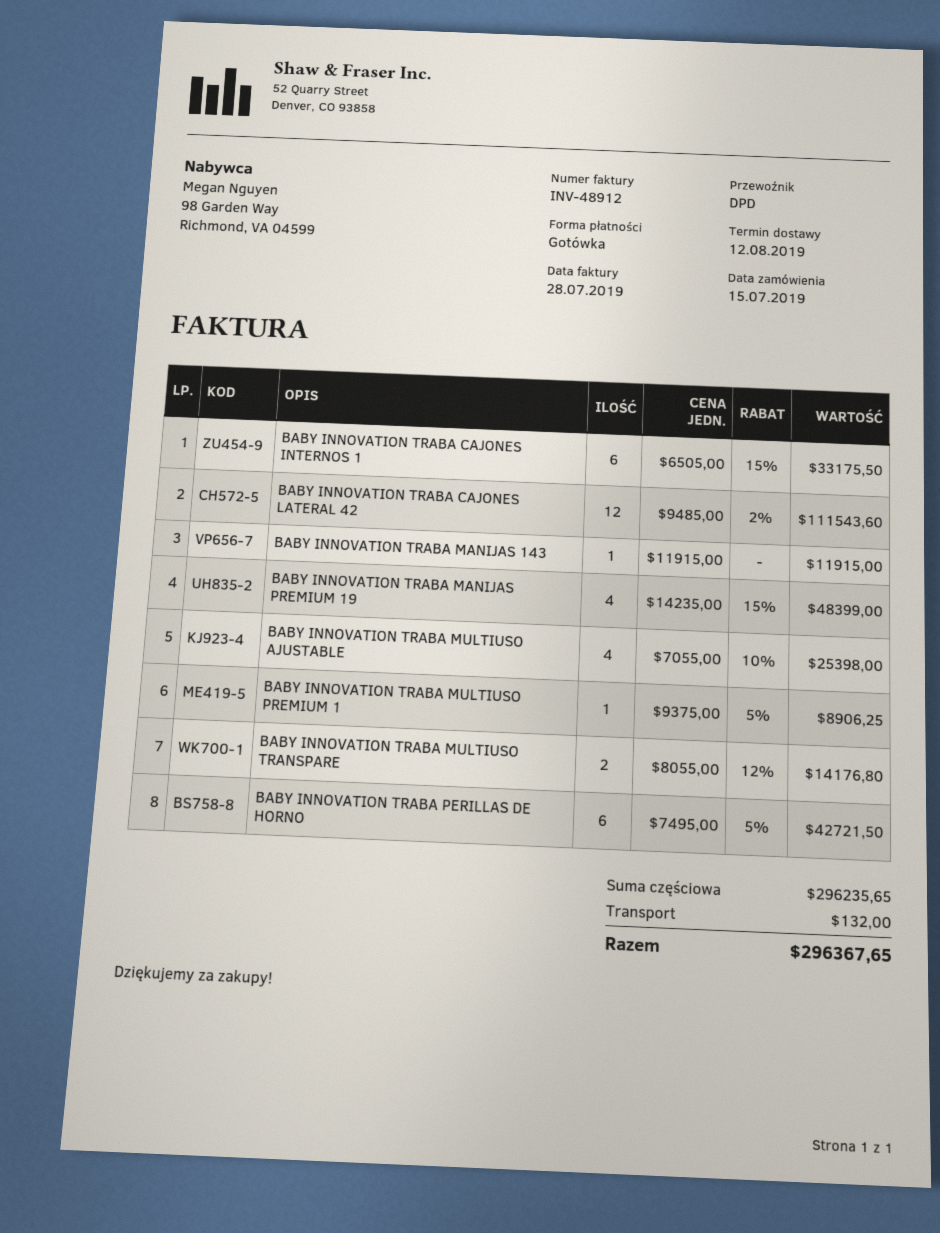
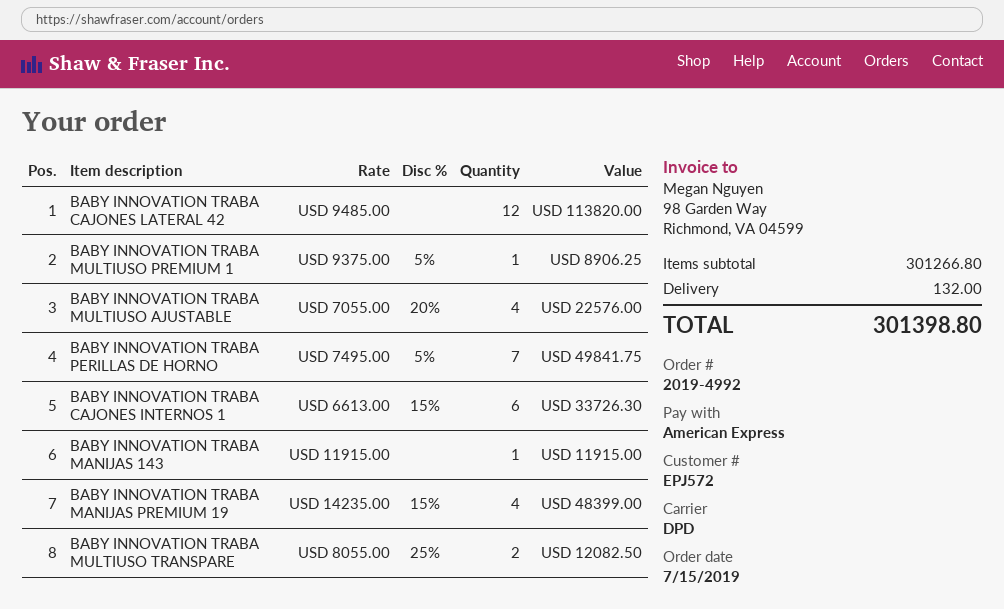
payment method: cash -> American Express
BABY INNOVATION TRABA CAJONES INTERNOS 1: 6 x 6505.00 - 15% = 33175.50 -> 6 x 6613.00 - 15% = 33726.30
BABY INNOVATION TRABA CAJONES LATERAL 42: 12 x 9485.00 - 2% = 111543.60 -> 12 x 9485.00 = 113820.00
BABY INNOVATION TRABA MULTIUSO AJUSTABLE: 4 x 7055.00 - 10% = 25398.00 -> 4 x 7055.00 - 20% = 22576.00
BABY INNOVATION TRABA MULTIUSO TRANSPARE: 2 x 8055.00 - 12% = 14176.80 -> 2 x 8055.00 - 25% = 12082.50
BABY INNOVATION TRABA PERILLAS DE HORNO: 6 x 7495.00 - 5% = 42721.50 -> 7 x 7495.00 - 5% = 49841.75
subtotal: 296235.65 -> 301266.80
total: 296367.65 -> 301398.80

